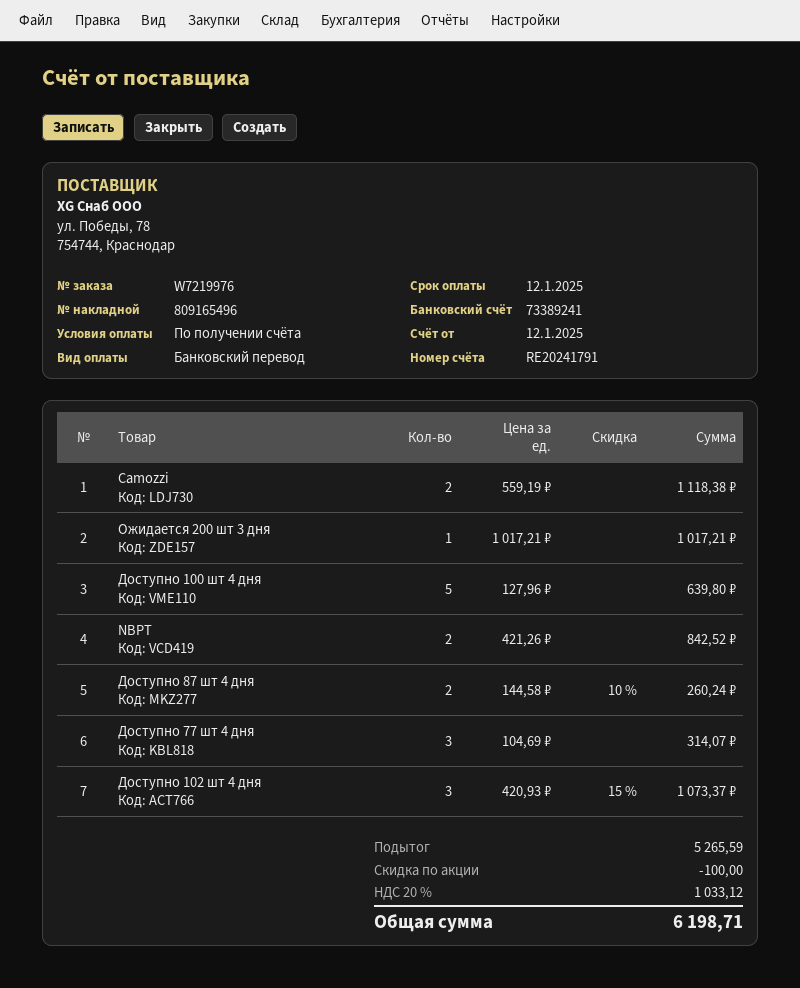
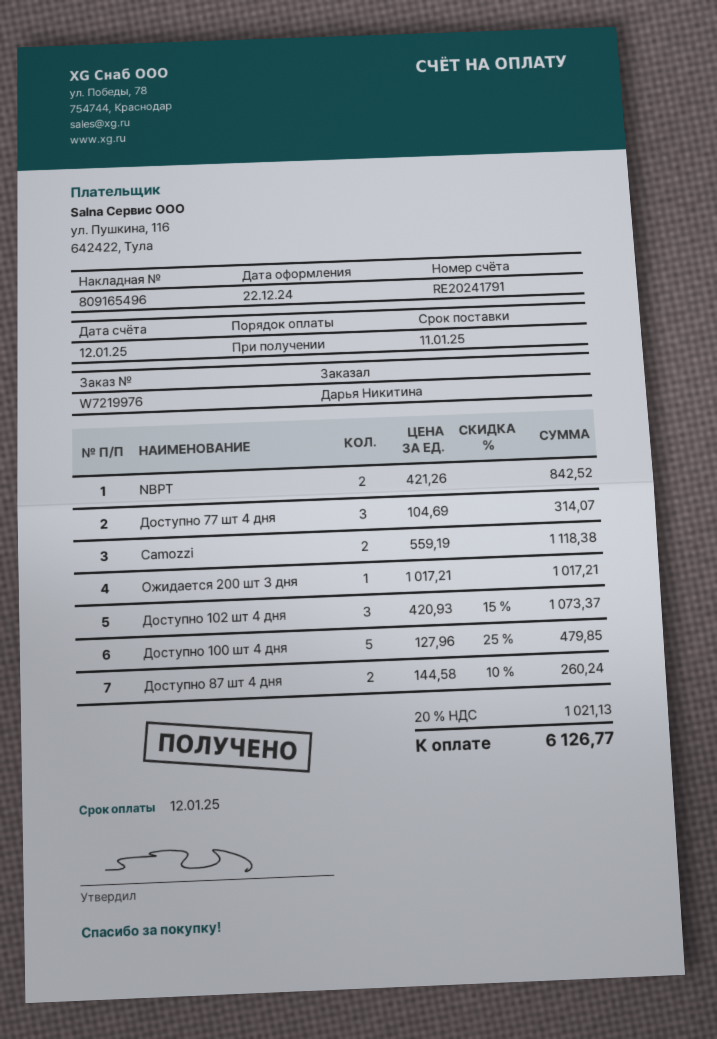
Доступно 100 шт 4 дня: 5 x 127.96 = 639.80 -> 5 x 127.96 - 25% = 479.85
discount: 100.00 -> none
tax: 20% = 1033.12 -> 20% = 1021.13
total: 6198.71 -> 6126.77

